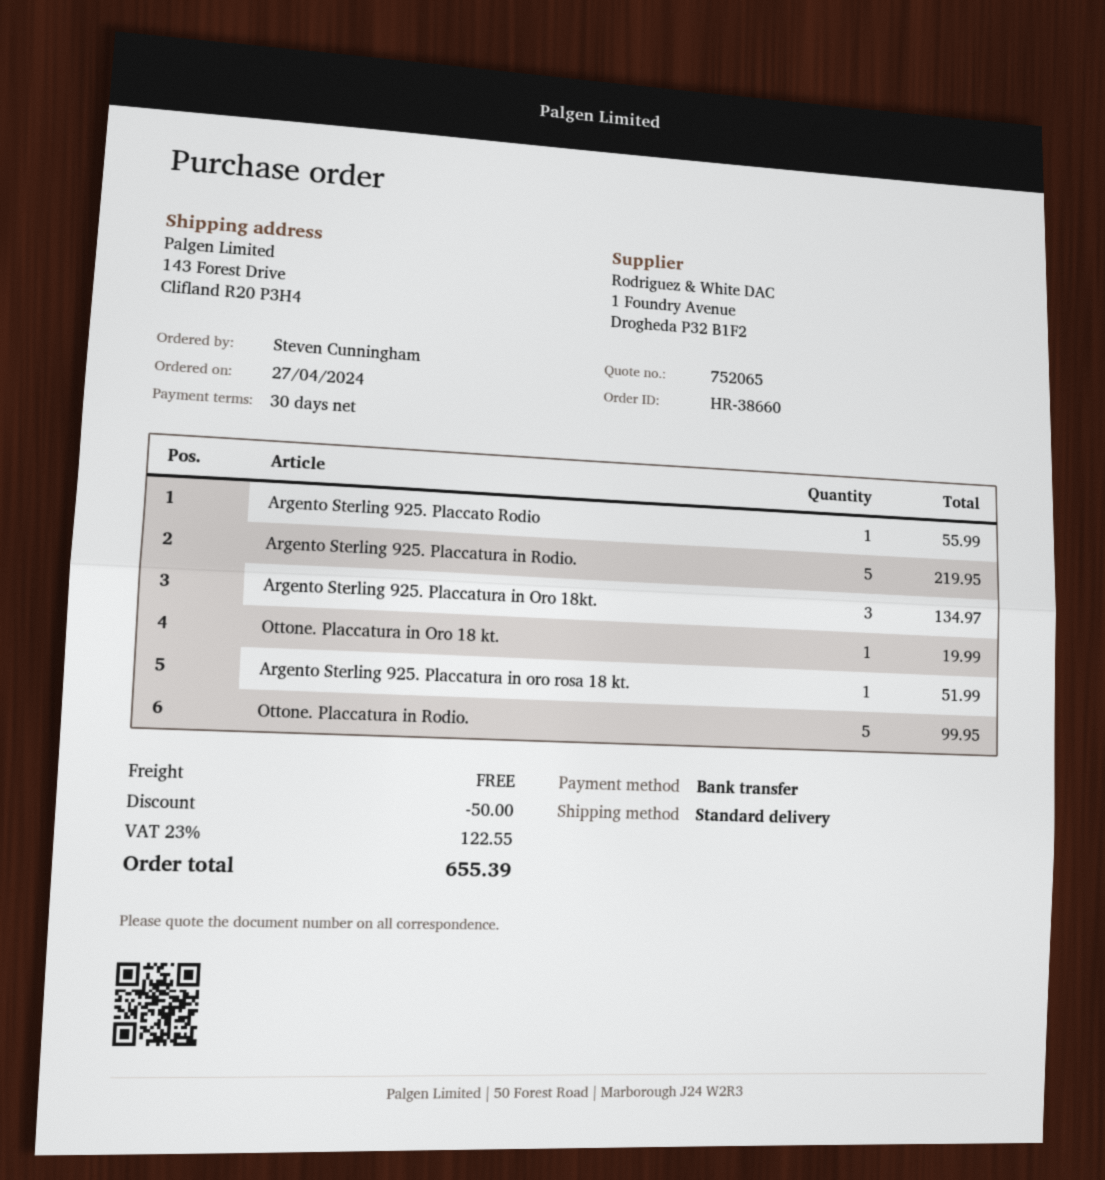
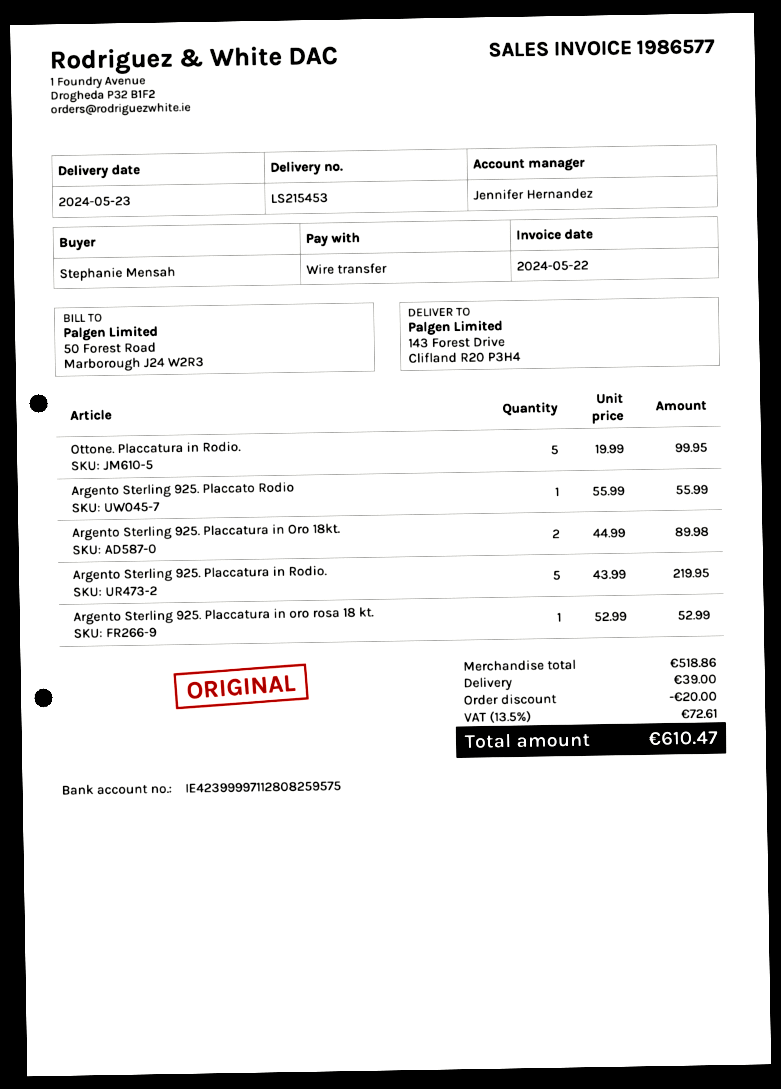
ordered by: Steven Cunningham -> Stephanie Mensah
Argento Sterling 925. Placcatura in Oro 18kt.: 3 for 134.97 -> 2 for 89.98
Ottone. Placcatura in Oro 18 kt.: 1 for 19.99 -> none
Argento Sterling 925. Placcatura in oro rosa 18 kt.: 1 for 51.99 -> 1 for 52.99
discount: 50.00 -> 20.00
shipping: 0.00 -> 39.00
tax: 23% = 122.55 -> 13.5% = 72.61
total: 655.39 -> 610.47

